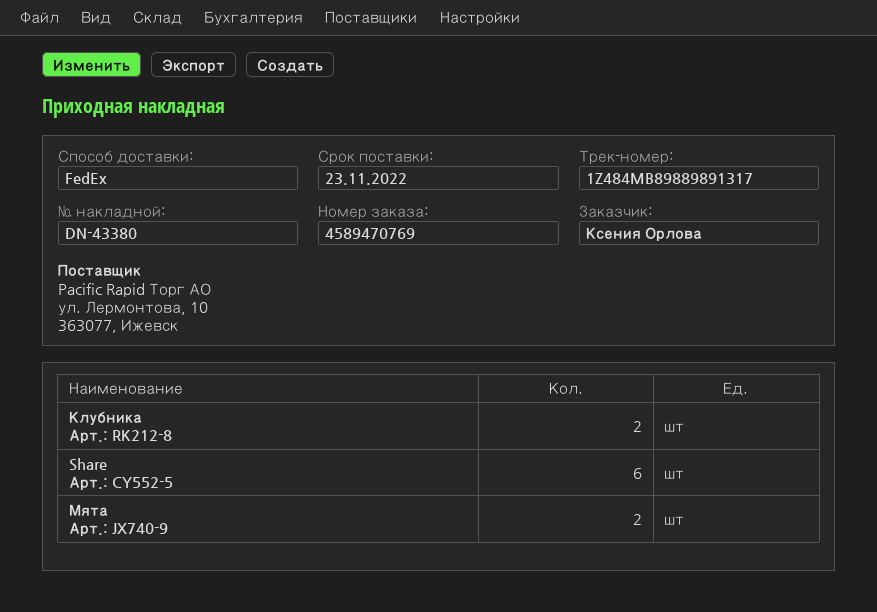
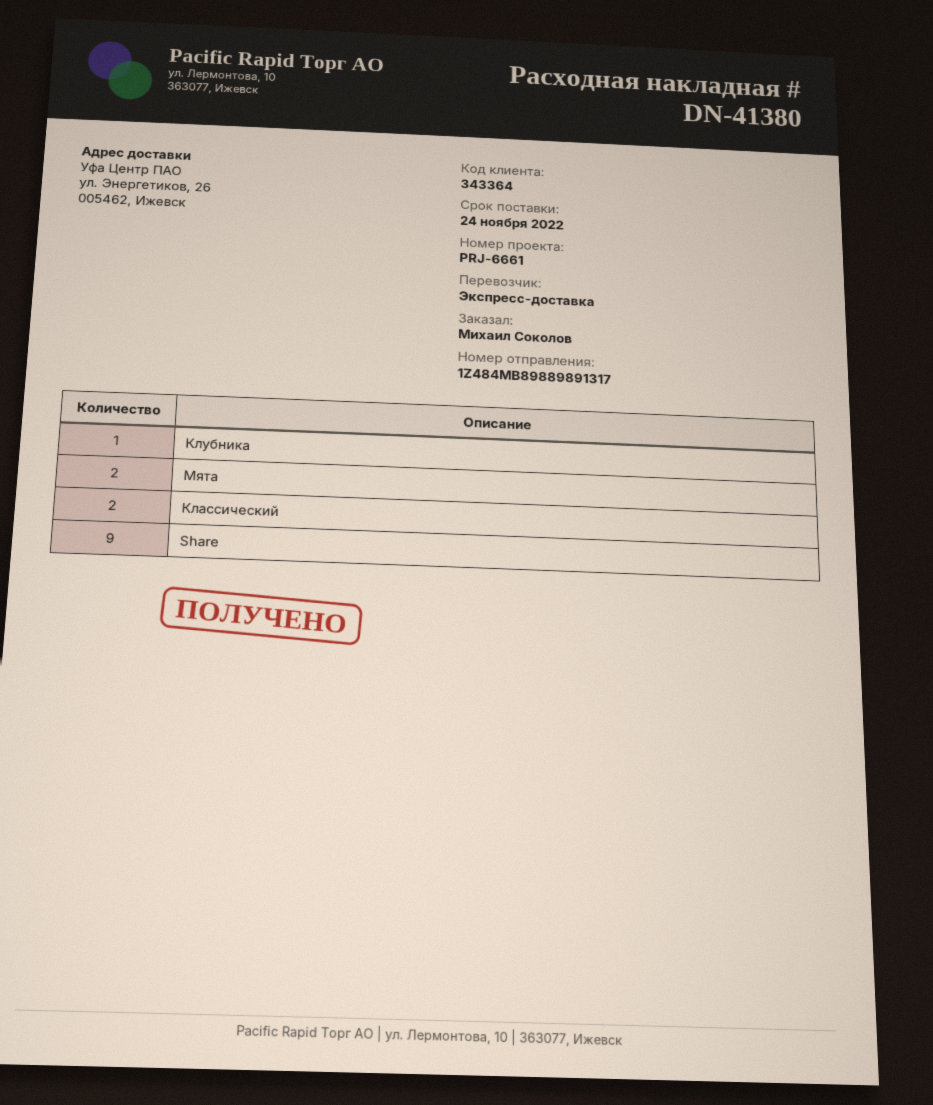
delivery note number: DN-43380 -> DN-41380
delivery date: 2022-11-23 -> 2022-11-24
ordered by: Ксения Орлова -> Михаил Соколов
shipping method: FedEx -> express
Клубника: 2 -> 1
Share: 6 -> 9
Классический: none -> 2

